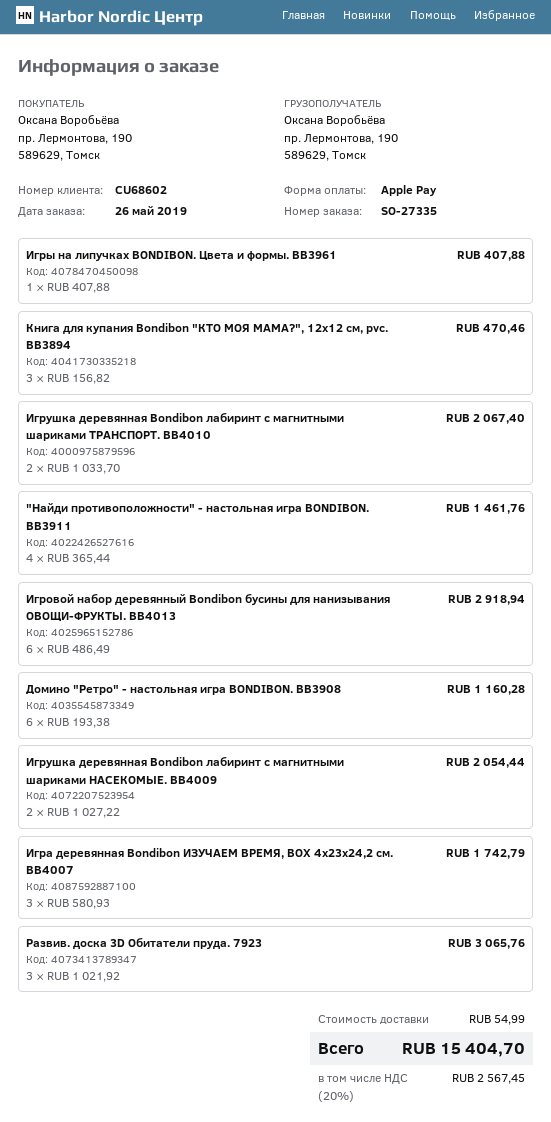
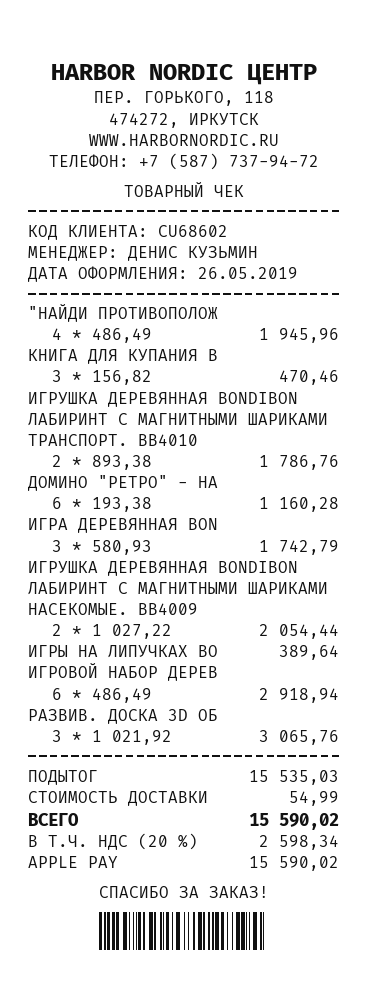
Игры на липучках BONDIBON. Цвета и формы. ВВ3961: 1 x 407.88 = 407.88 -> 1 x 389.64 = 389.64
Игрушка деревянная Bondibon лабиринт с магнитными шариками ТРАНСПОРТ. ВВ4010: 2 x 1033.70 = 2067.40 -> 2 x 893.38 = 1786.76
"Найди противоположности" - настольная игра BONDIBON. ВВ3911: 4 x 365.44 = 1461.76 -> 4 x 486.49 = 1945.96
tax: 20% = 2567.45 -> 20% = 2598.34
total: 15404.70 -> 15590.02

